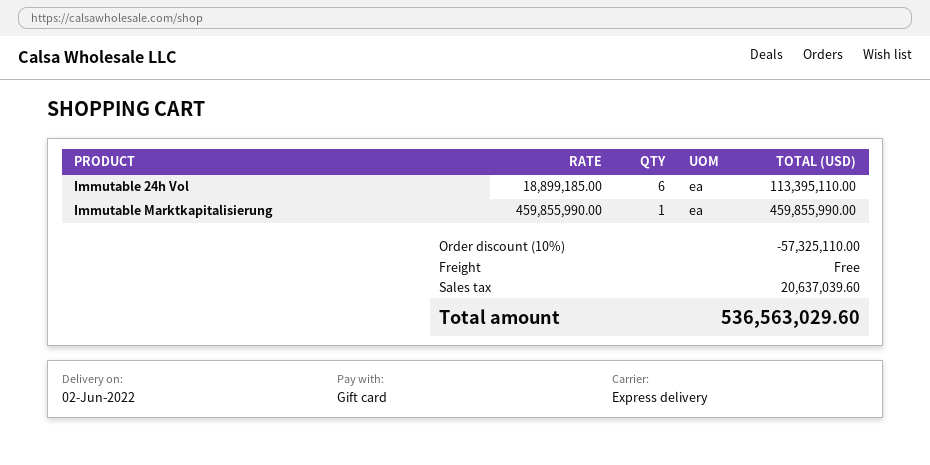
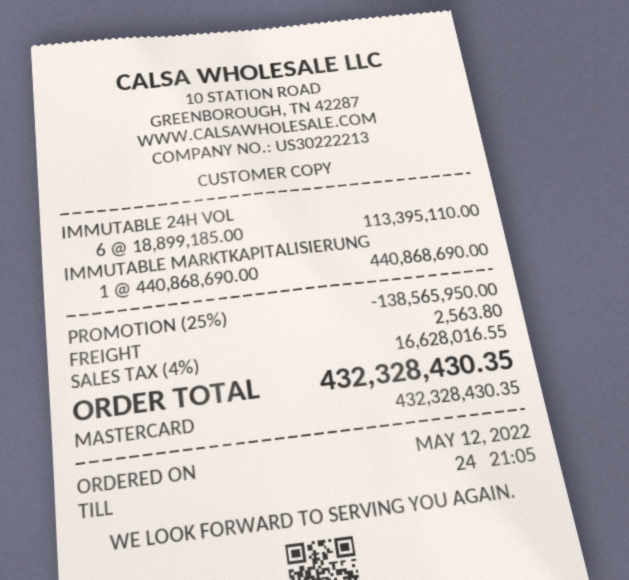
payment method: gift card -> Mastercard
Immutable Marktkapitalisierung: 1 x 459855990.00 = 459855990.00 -> 1 x 440868690.00 = 440868690.00
discount: 10% = 57325110.00 -> 25% = 138565950.00
shipping: 0.00 -> 2563.80
tax: 20637039.60 -> 16628016.55
total: 536563029.60 -> 432328430.35

